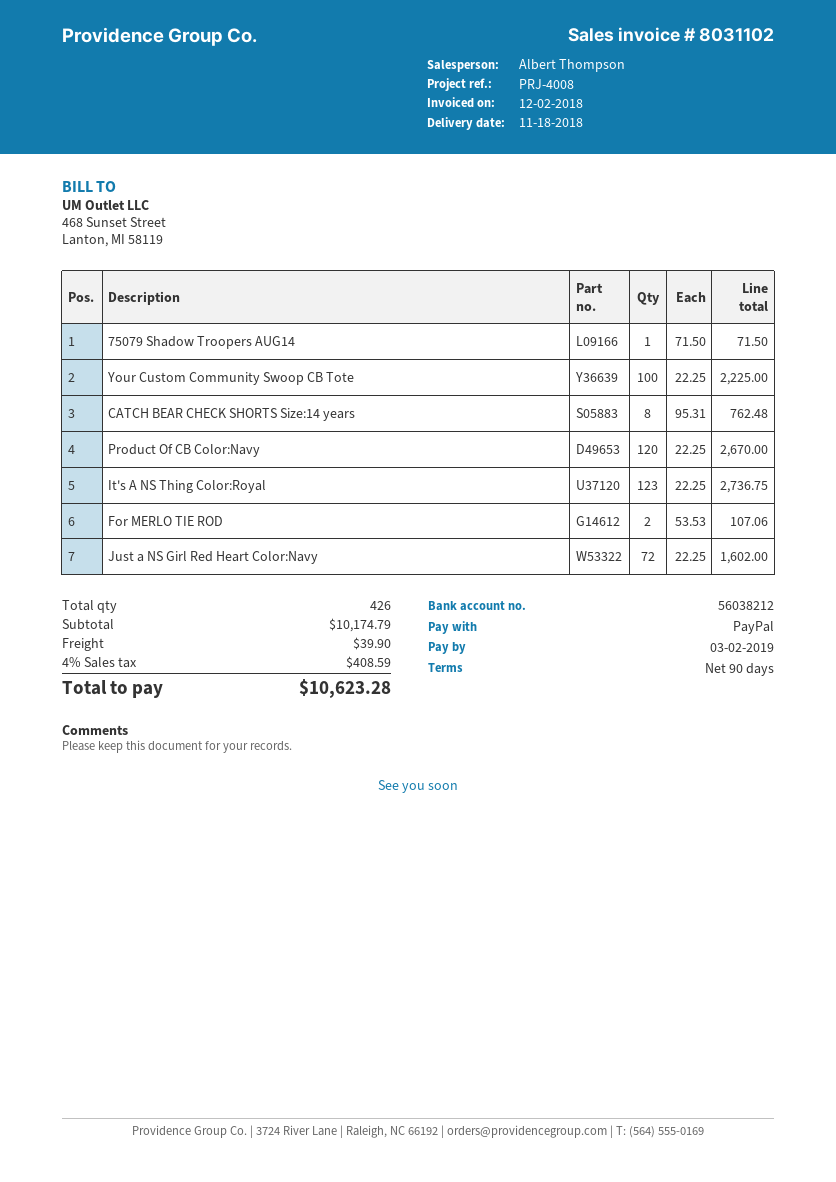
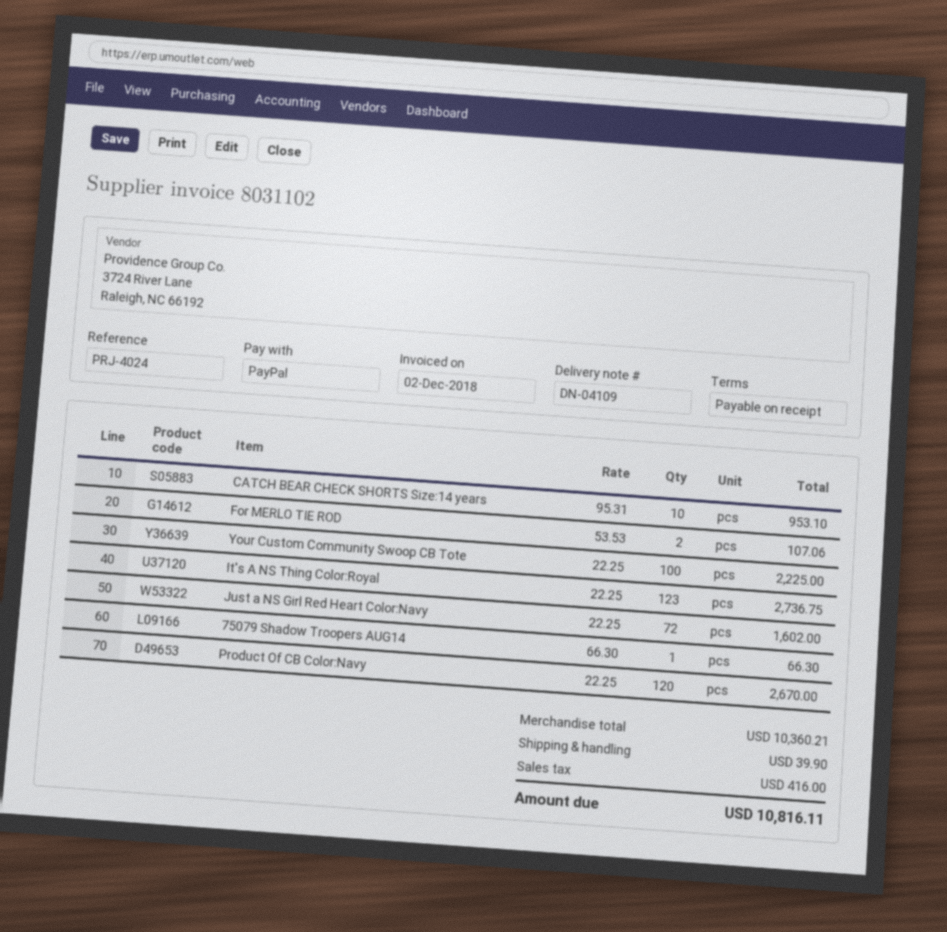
payment terms: 90 days -> on receipt
reference: PRJ-4008 -> PRJ-4024
75079 Shadow Troopers AUG14: 1 x 71.50 = 71.50 -> 1 x 66.30 = 66.30
CATCH BEAR CHECK SHORTS Size:14 years: 8 x 95.31 = 762.48 -> 10 x 95.31 = 953.10
subtotal: 10174.79 -> 10360.21
tax: 408.59 -> 416.00
total: 10623.28 -> 10816.11

